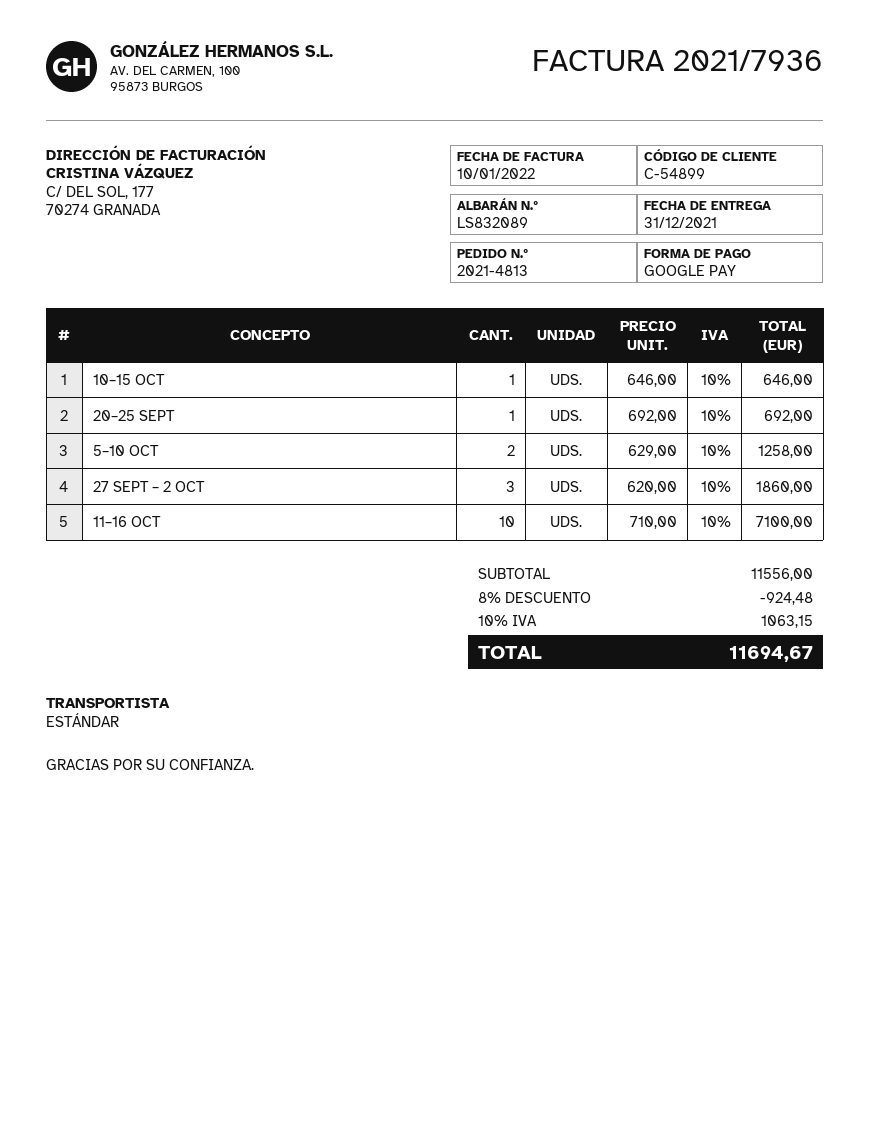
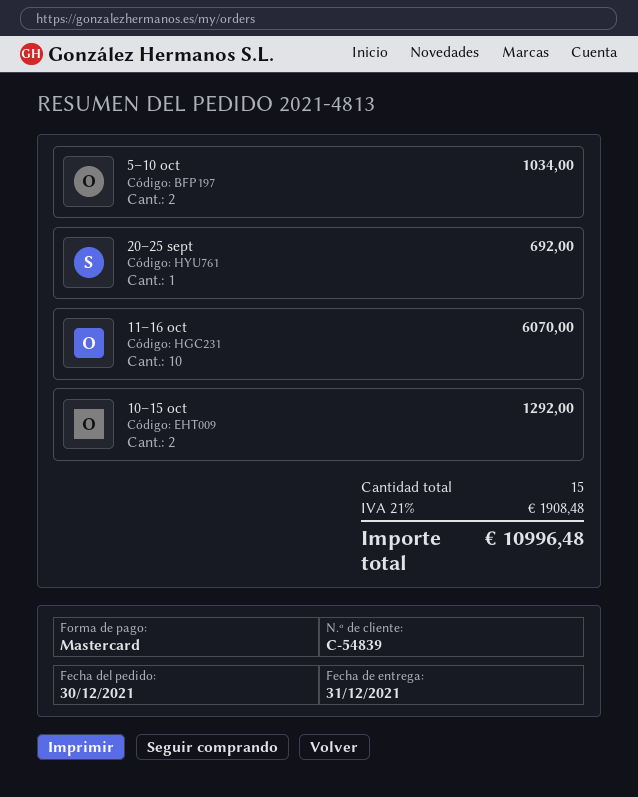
customer number: C-54899 -> C-54839
payment method: Google Pay -> Mastercard
10–15 OCT: 1 for 646.00 -> 2 for 1292.00
5–10 OCT: 2 for 1258.00 -> 2 for 1034.00
27 SEPT – 2 OCT: 3 for 1860.00 -> none
11–16 OCT: 10 for 7100.00 -> 10 for 6070.00
discount: 8% = 924.48 -> none
tax: 10% = 1063.15 -> 21% = 1908.48
total: 11694.67 -> 10996.48

